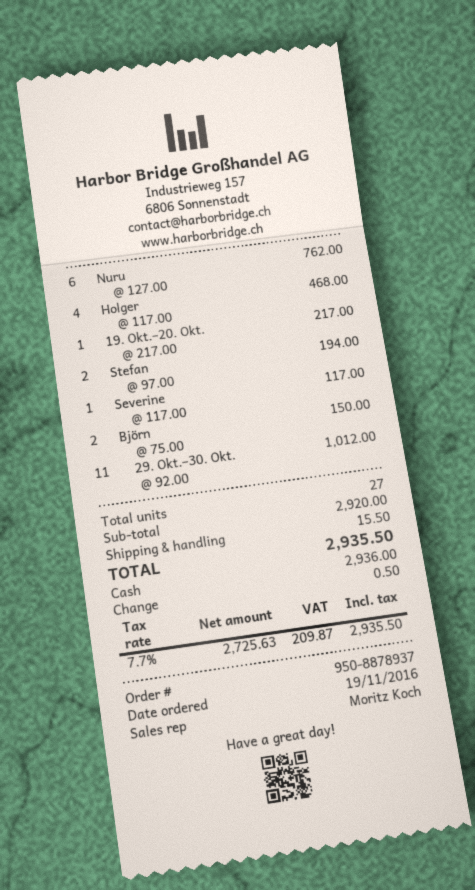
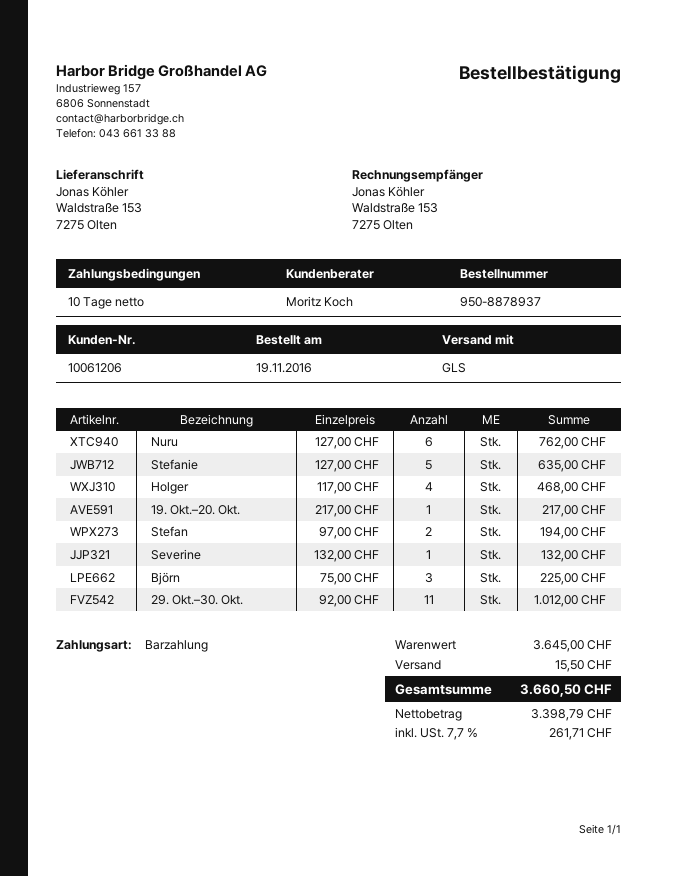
Severine: 1 x 117.00 = 117.00 -> 1 x 132.00 = 132.00
Björn: 2 x 75.00 = 150.00 -> 3 x 75.00 = 225.00
Stefanie: none -> 5 x 127.00 = 635.00
subtotal: 2920.00 -> 3645.00
net: 2725.63 -> 3398.79
tax: 7.7% = 209.87 -> 7.7% = 261.71
total: 2935.50 -> 3660.50

